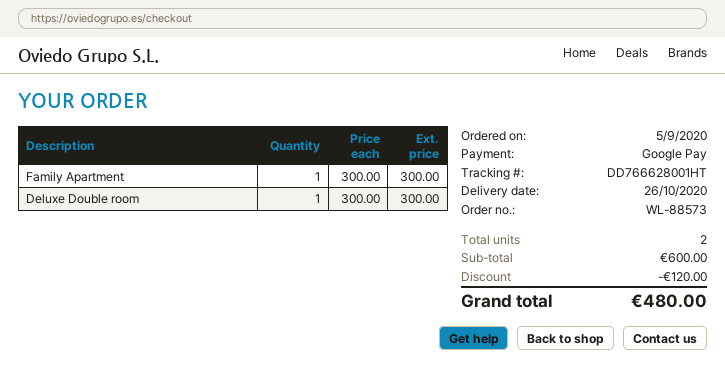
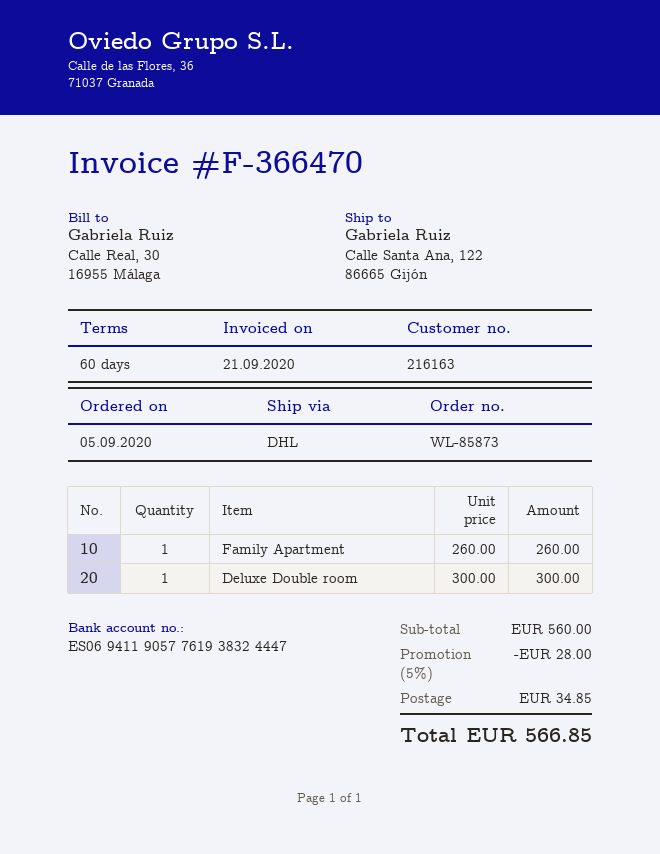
order number: WL-88573 -> WL-85873
Family Apartment: 1 x 300.00 = 300.00 -> 1 x 260.00 = 260.00
subtotal: 600.00 -> 560.00
discount: 120.00 -> 28.00
shipping: none -> 34.85
total: 480.00 -> 566.85

